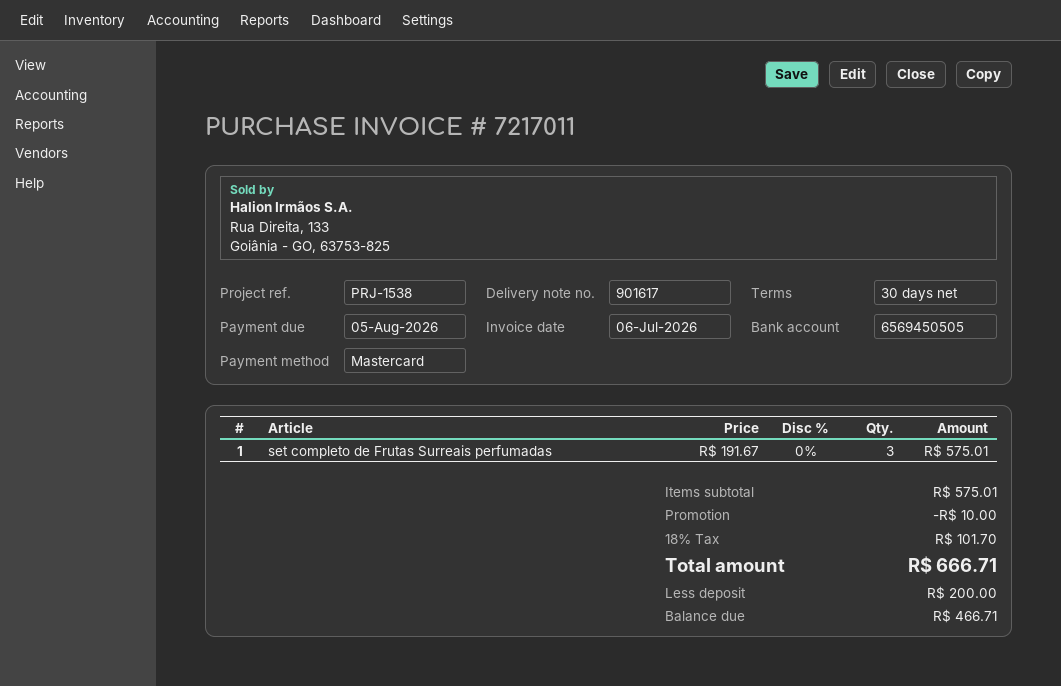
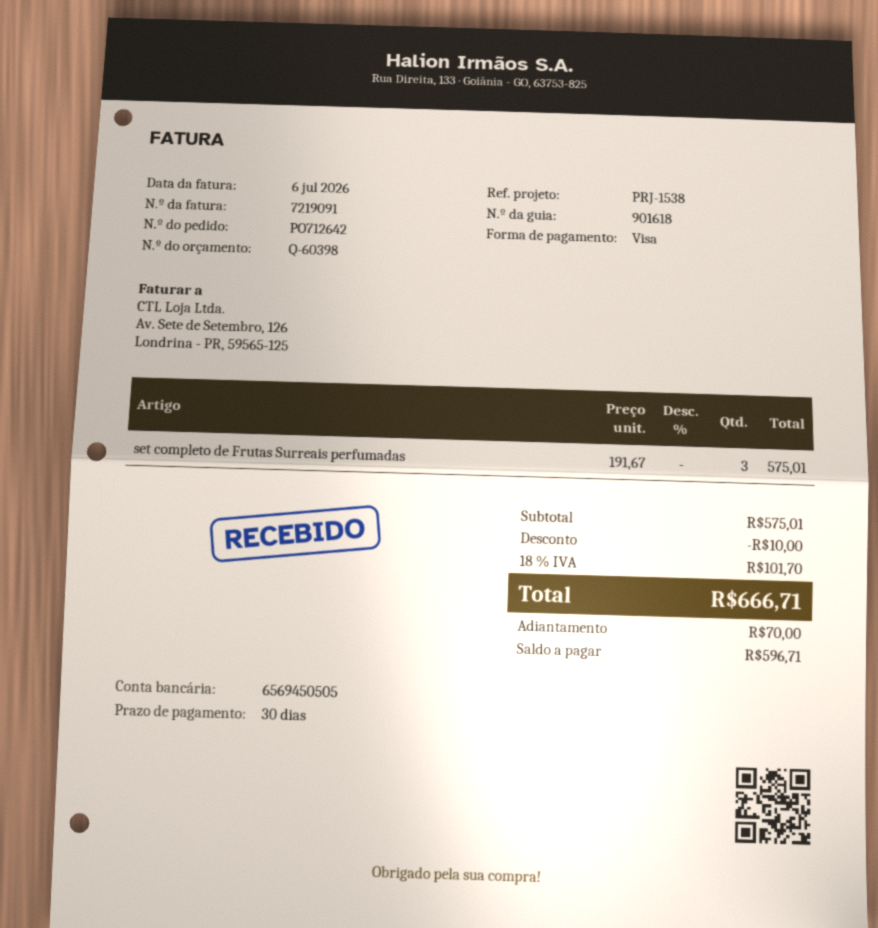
delivery note number: 901617 -> 901618
invoice number: 7217011 -> 7219091
payment method: Mastercard -> Visa
deposit: 200.00 -> 70.00
balance: 466.71 -> 596.71

